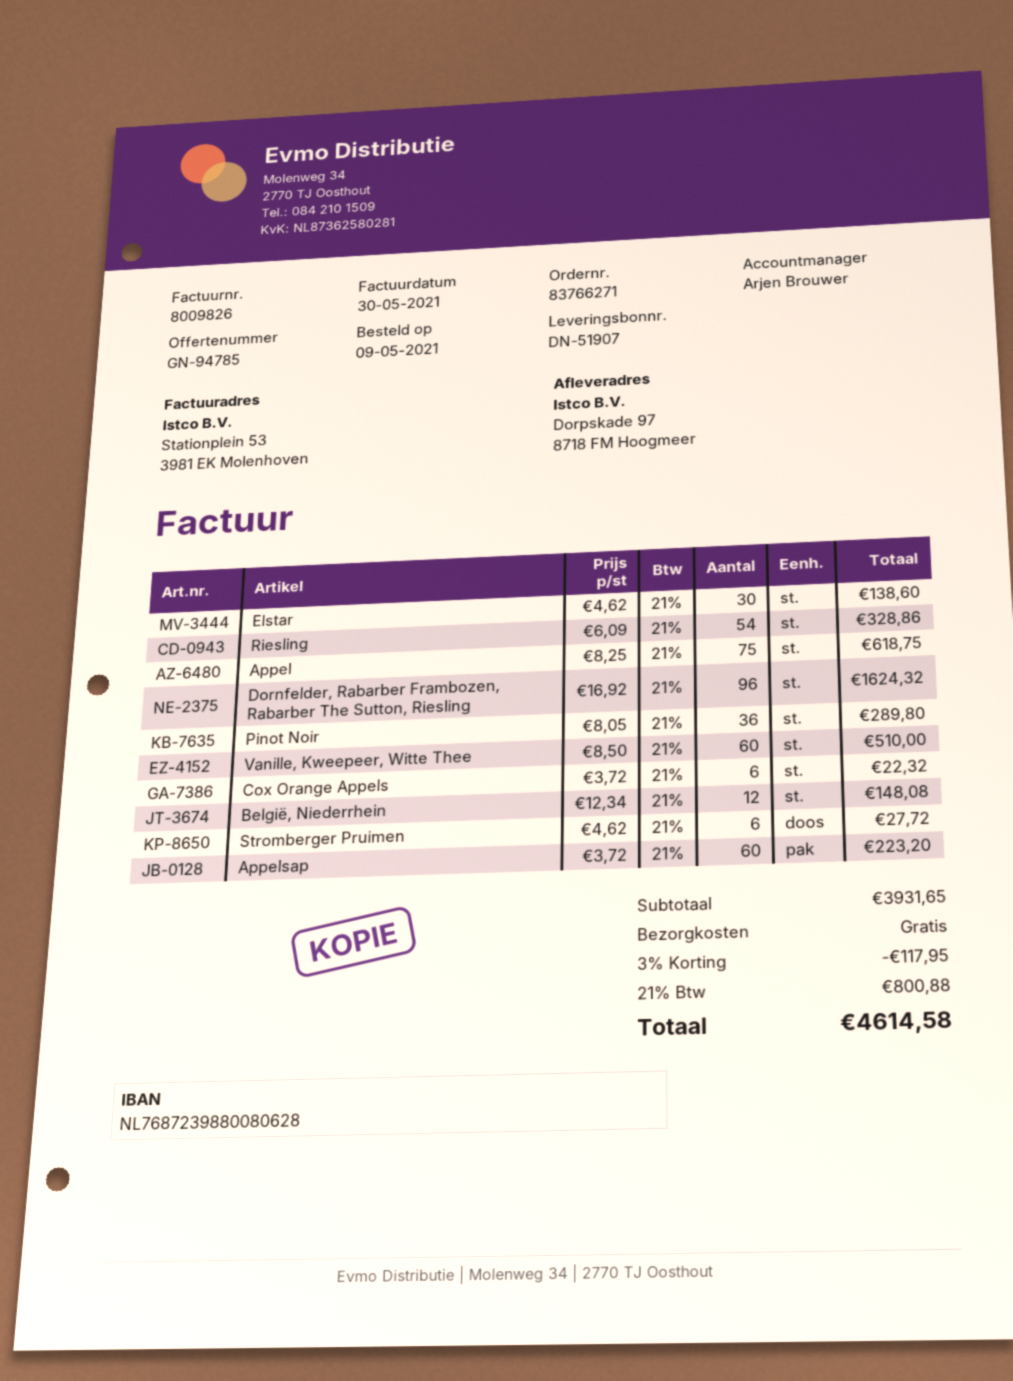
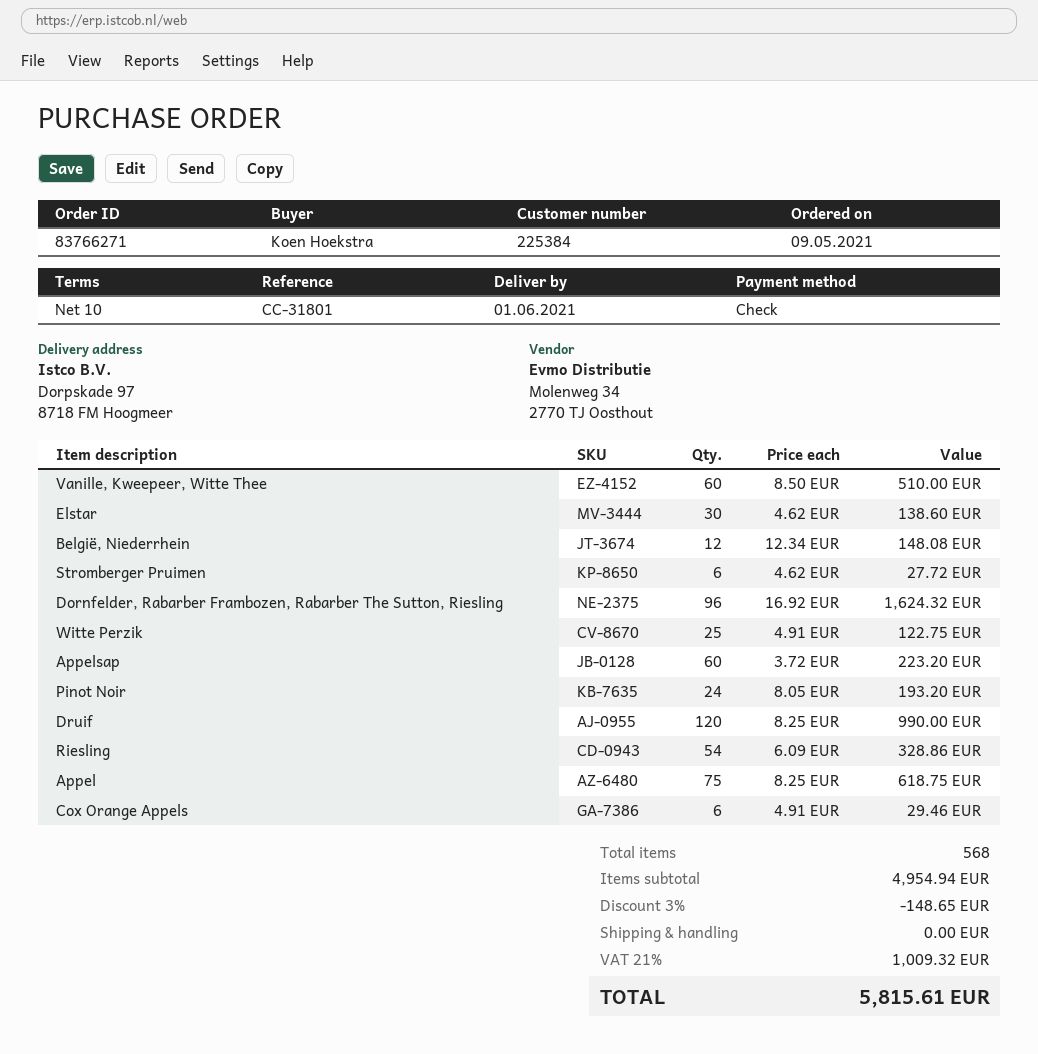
Pinot Noir: 36 x 8.05 = 289.80 -> 24 x 8.05 = 193.20
Cox Orange Appels: 6 x 3.72 = 22.32 -> 6 x 4.91 = 29.46
Witte Perzik: none -> 25 x 4.91 = 122.75
Druif: none -> 120 x 8.25 = 990.00
subtotal: 3931.65 -> 4954.94
discount: 3% = 117.95 -> 3% = 148.65
tax: 21% = 800.88 -> 21% = 1009.32
total: 4614.58 -> 5815.61

